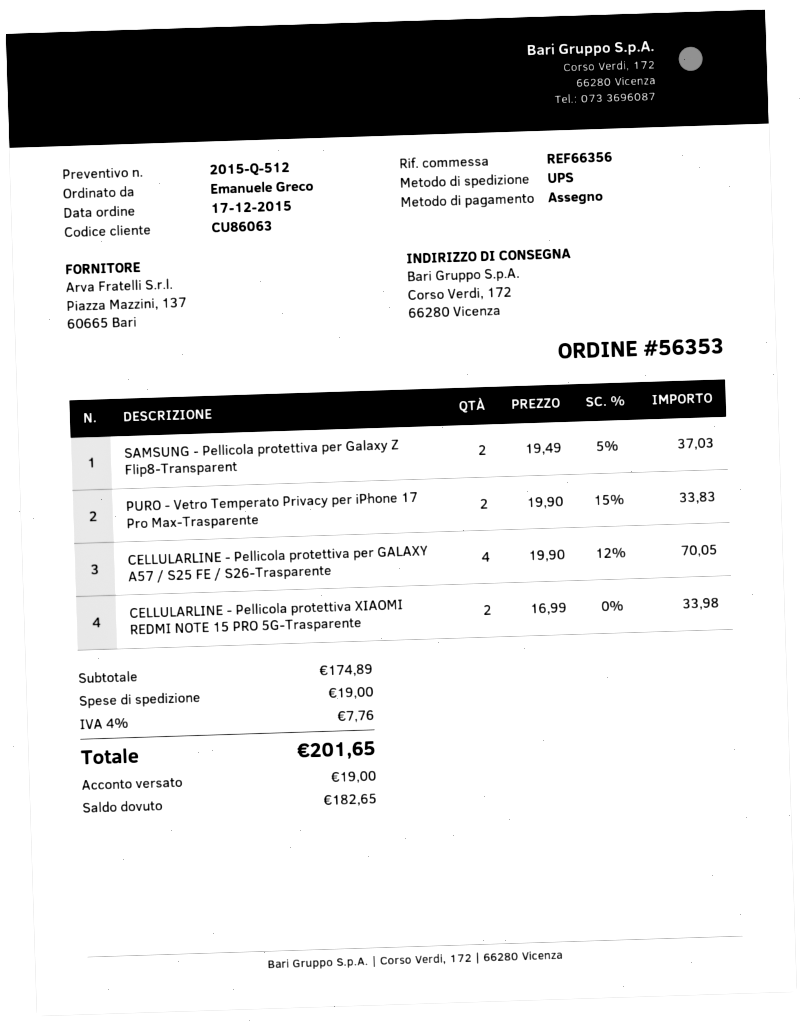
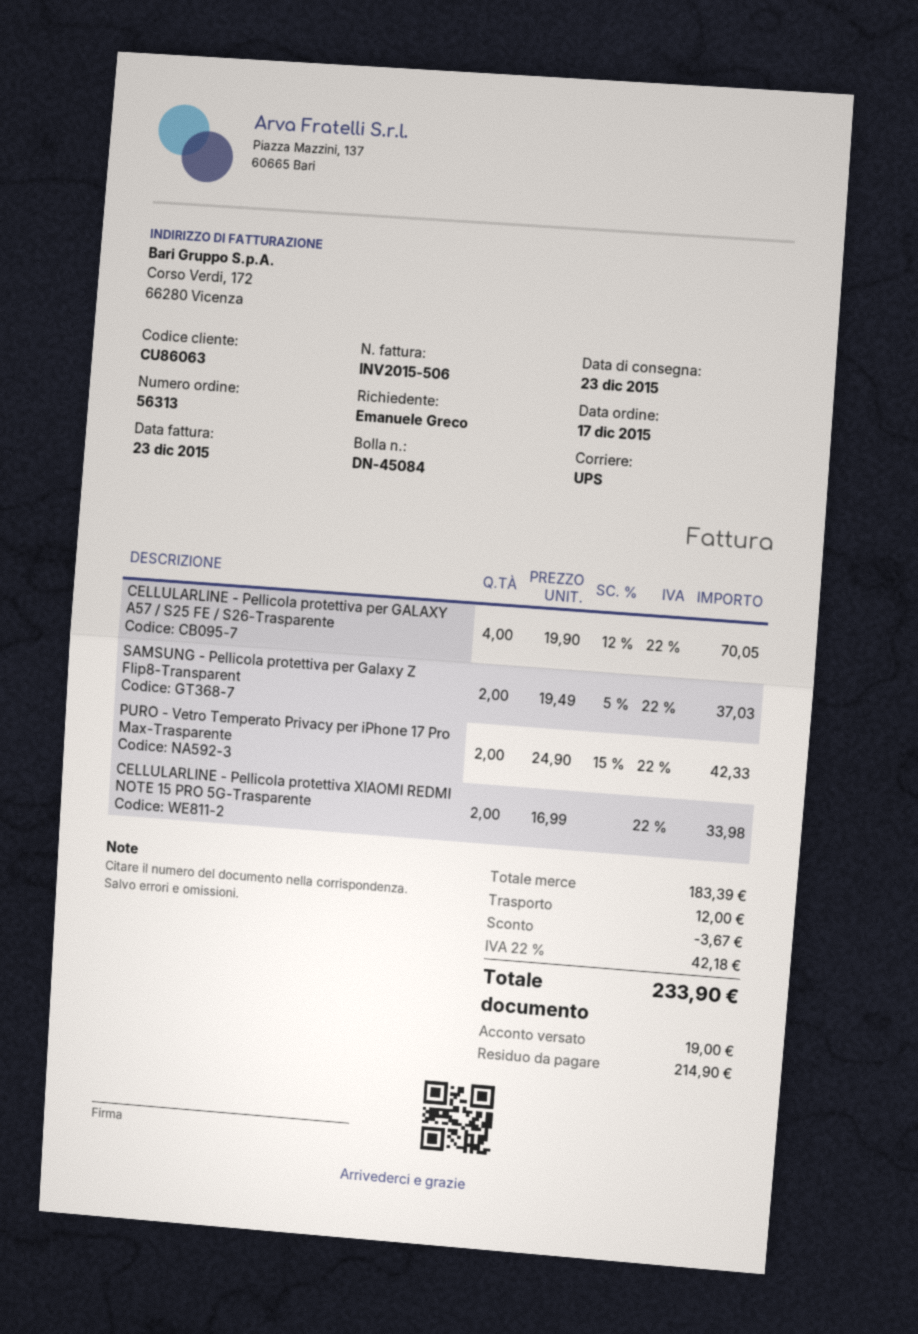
order number: 56353 -> 56313
PURO - Vetro Temperato Privacy per iPhone 17 Pro Max-Trasparente: 2 x 19.90 - 15% = 33.83 -> 2 x 24.90 - 15% = 42.33
subtotal: 174.89 -> 183.39
discount: none -> 3.67
shipping: 19.00 -> 12.00
tax: 4% = 7.76 -> 22% = 42.18
total: 201.65 -> 233.90
balance: 182.65 -> 214.90

